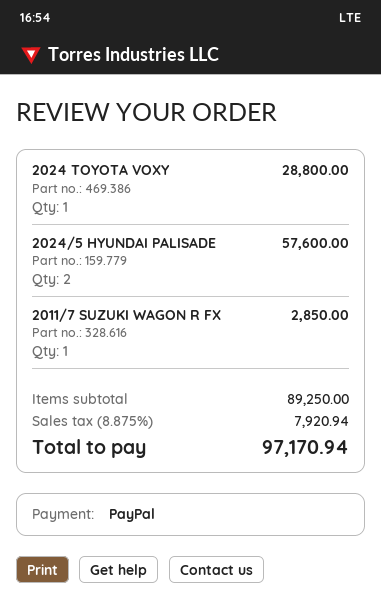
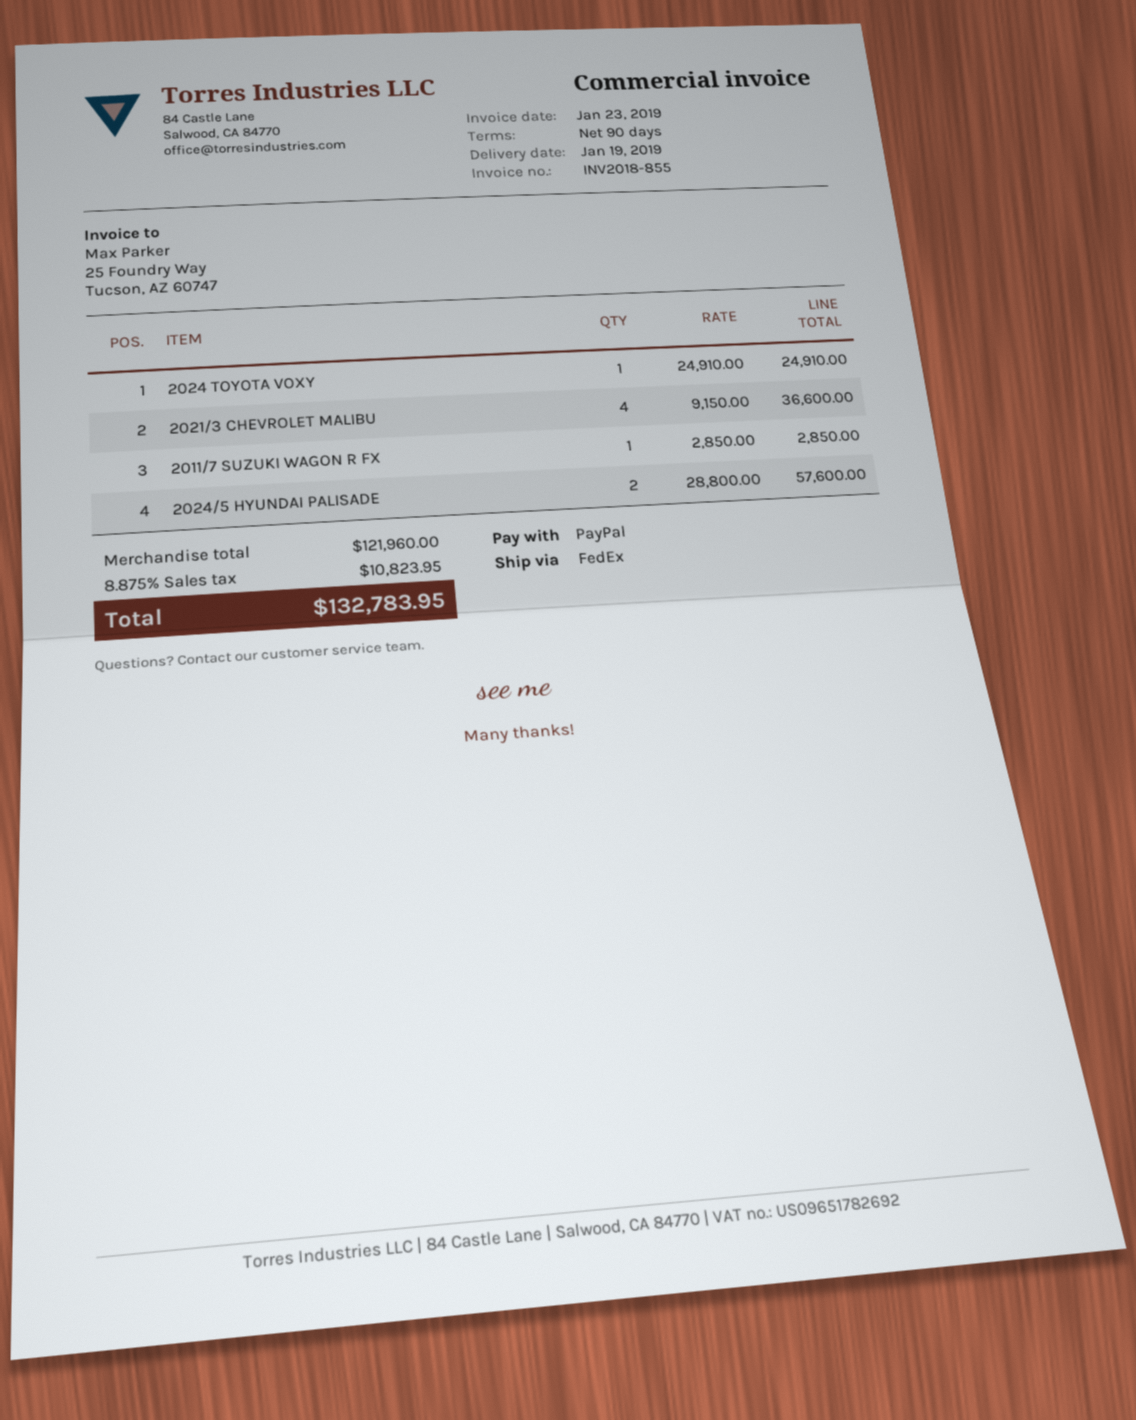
2024 TOYOTA VOXY: 1 for 28800.00 -> 1 for 24910.00
2021/3 CHEVROLET MALIBU: none -> 4 for 36600.00
subtotal: 89250.00 -> 121960.00
tax: 8.875% = 7920.94 -> 8.875% = 10823.95
total: 97170.94 -> 132783.95

